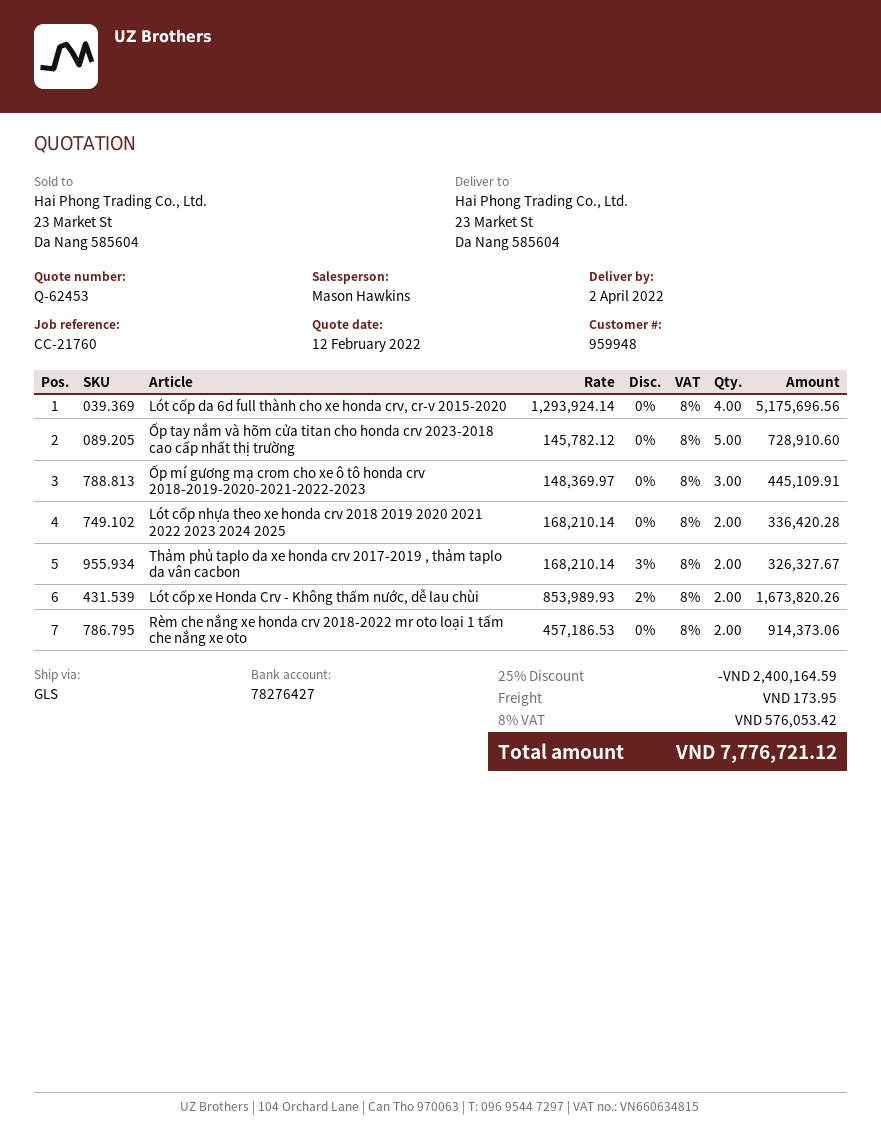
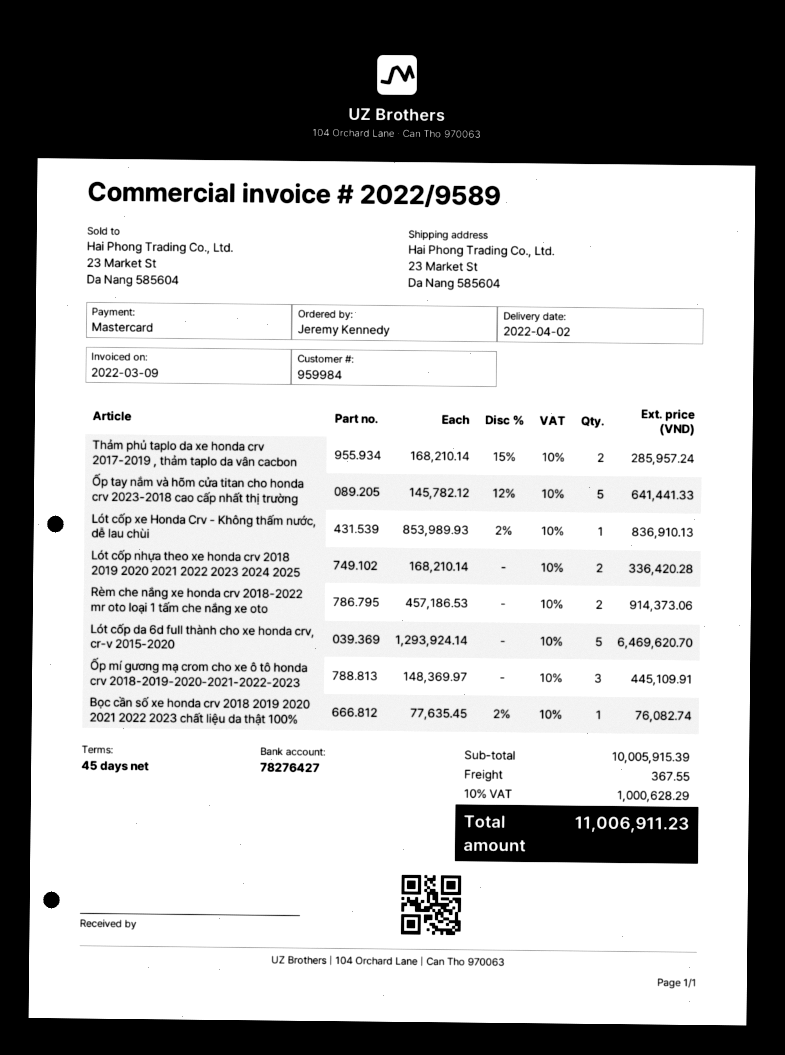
customer number: 959948 -> 959984
Lót cốp da 6d full thành cho xe honda crv, cr-v 2015-2020: 4 x 1293924.14 = 5175696.56 -> 5 x 1293924.14 = 6469620.70
Ốp tay nắm và hõm cửa titan cho honda crv 2023-2018 cao cấp nhất thị trường: 5 x 145782.12 = 728910.60 -> 5 x 145782.12 - 12% = 641441.33
Thảm phủ taplo da xe honda crv 2017-2019 , thảm taplo da vân cacbon: 2 x 168210.14 - 3% = 326327.67 -> 2 x 168210.14 - 15% = 285957.24
Lót cốp xe Honda Crv - Không thấm nước, dễ lau chùi: 2 x 853989.93 - 2% = 1673820.26 -> 1 x 853989.93 - 2% = 836910.13
Bọc cần số xe honda crv 2018 2019 2020 2021 2022 2023 chất liệu da thật 100%: none -> 1 x 77635.45 - 2% = 76082.74
discount: 25% = 2400164.59 -> none
shipping: 173.95 -> 367.55
tax: 8% = 576053.42 -> 10% = 1000628.29
total: 7776721.12 -> 11006911.23

